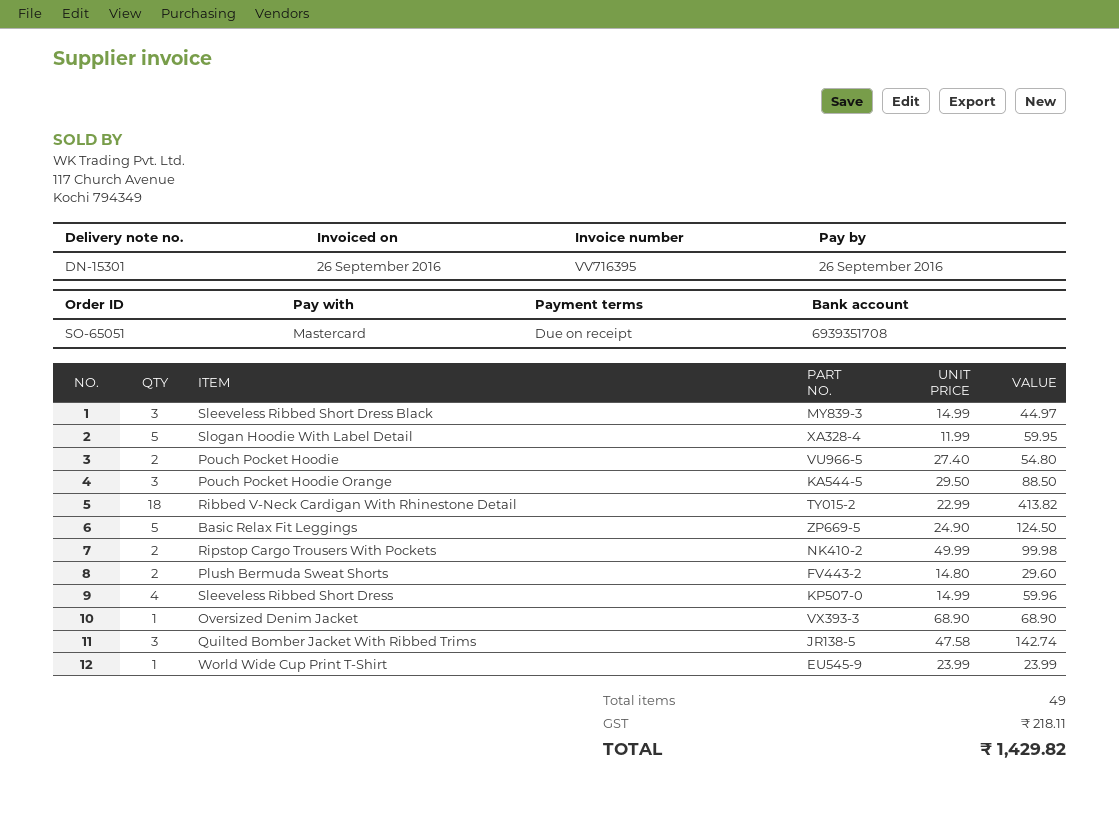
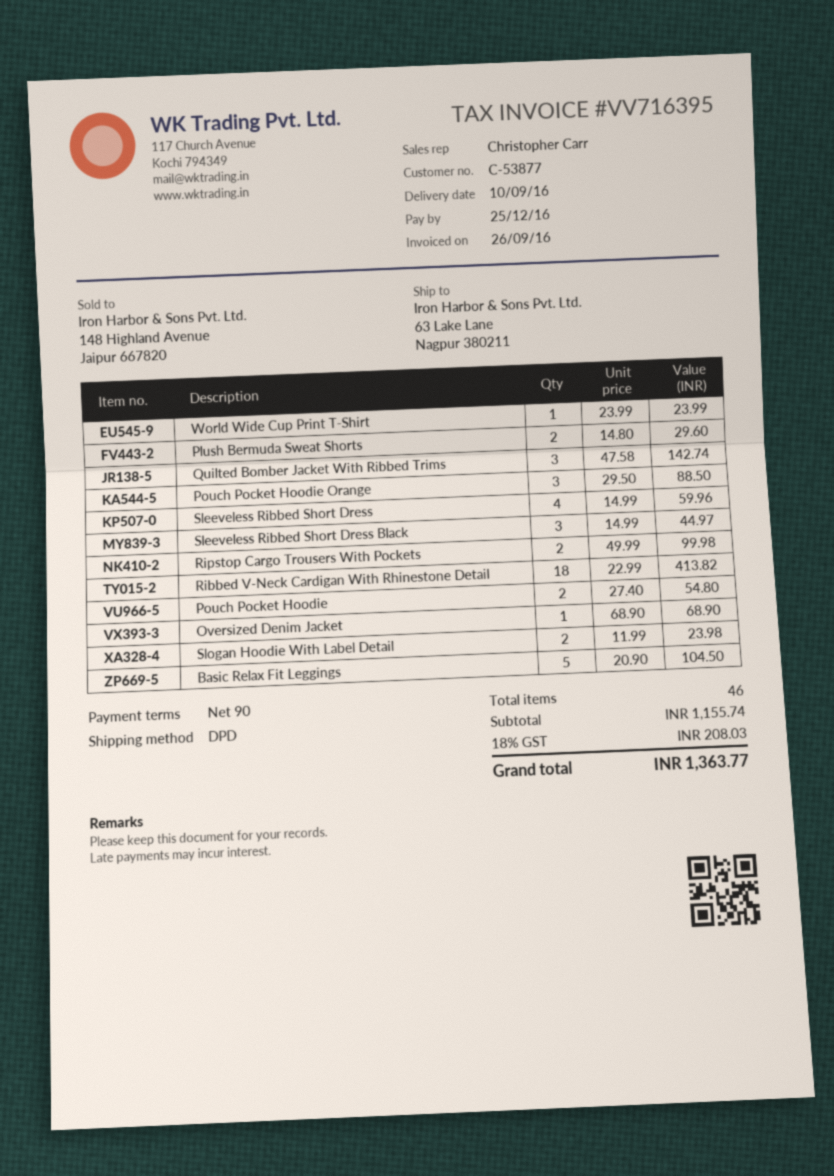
payment terms: on receipt -> 90 days
due date: 2016-09-26 -> 2016-12-25
Slogan Hoodie With Label Detail: 5 x 11.99 = 59.95 -> 2 x 11.99 = 23.98
Basic Relax Fit Leggings: 5 x 24.90 = 124.50 -> 5 x 20.90 = 104.50
total quantity: 49 -> 46
tax: 218.11 -> 208.03
total: 1429.82 -> 1363.77

